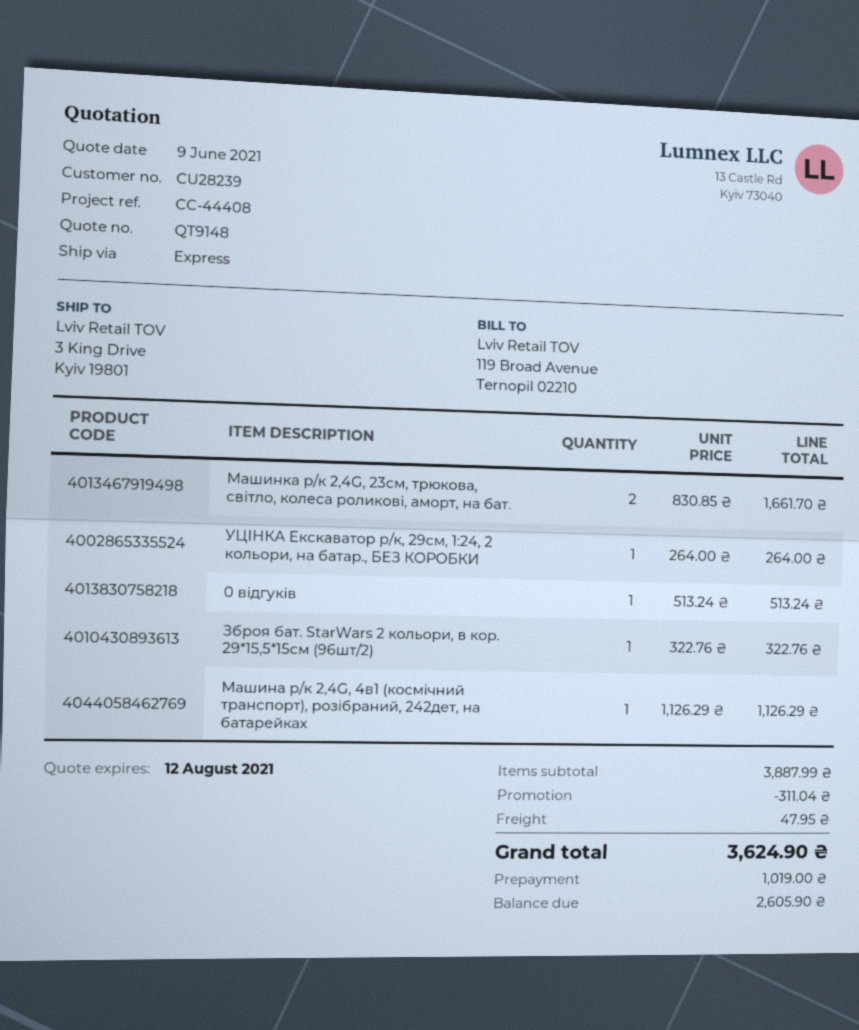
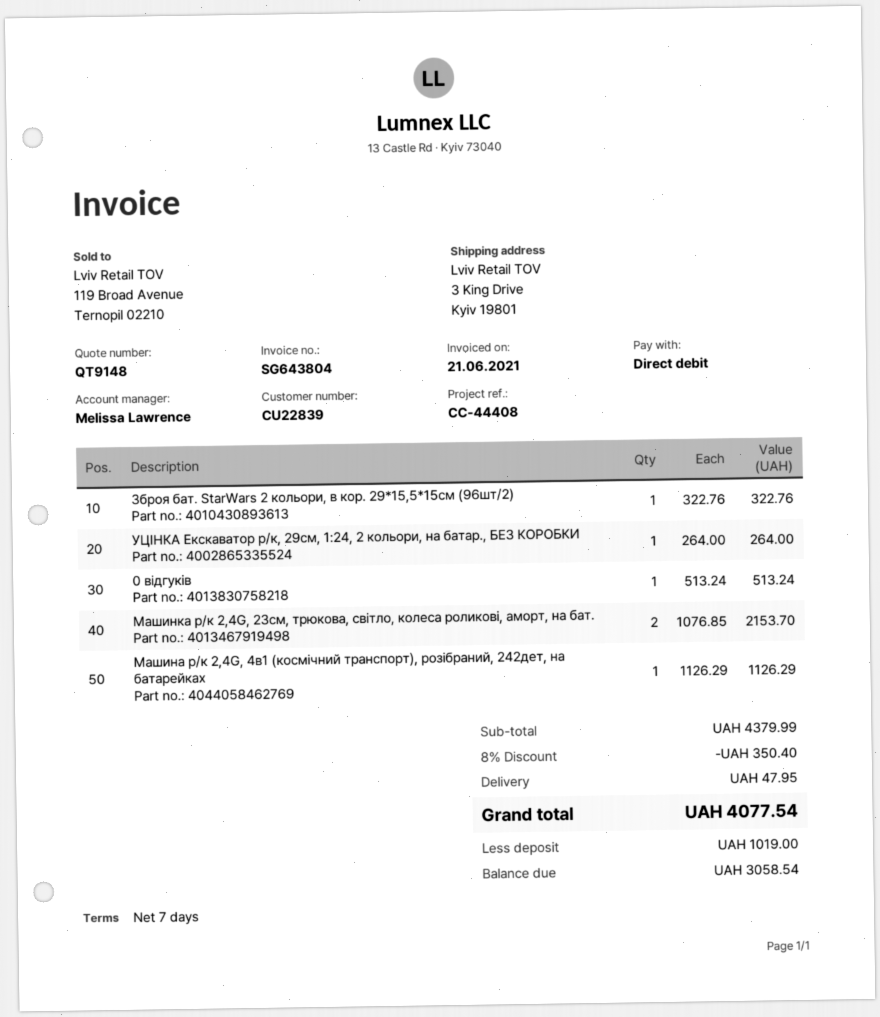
customer number: CU28239 -> CU22839
Машинка р/к 2,4G, 23см, трюкова, світло, колеса роликові, аморт, на бат.: 2 x 830.85 = 1661.70 -> 2 x 1076.85 = 2153.70
subtotal: 3887.99 -> 4379.99
discount: 311.04 -> 350.40
total: 3624.90 -> 4077.54
balance: 2605.90 -> 3058.54

